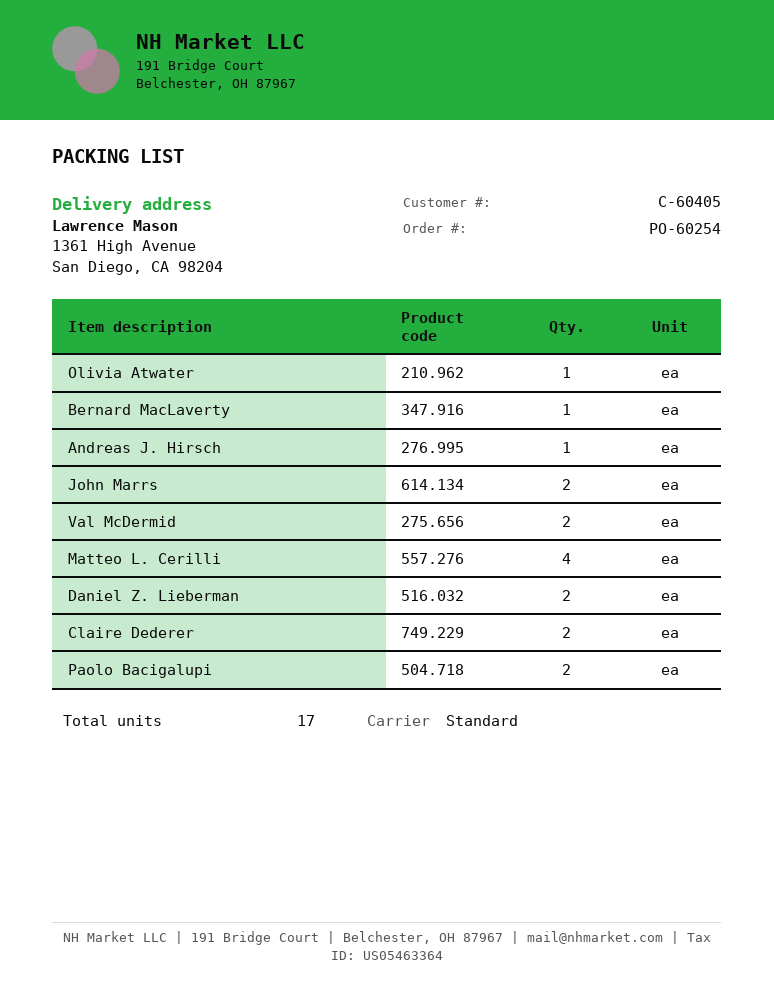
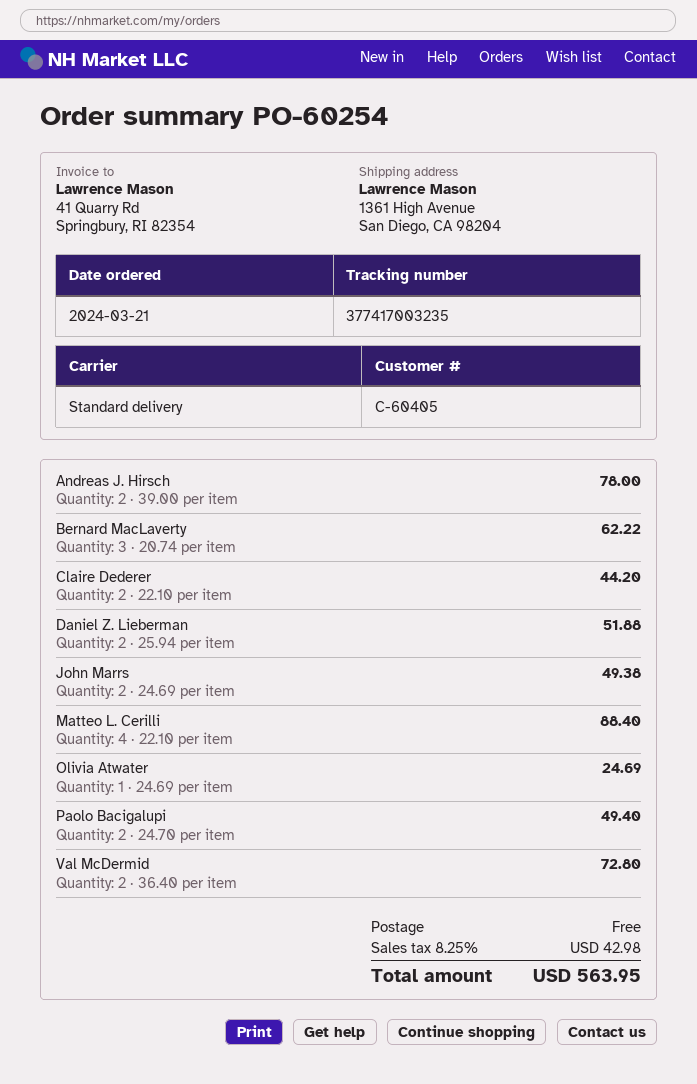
Bernard MacLaverty: 1 -> 3
Andreas J. Hirsch: 1 -> 2

